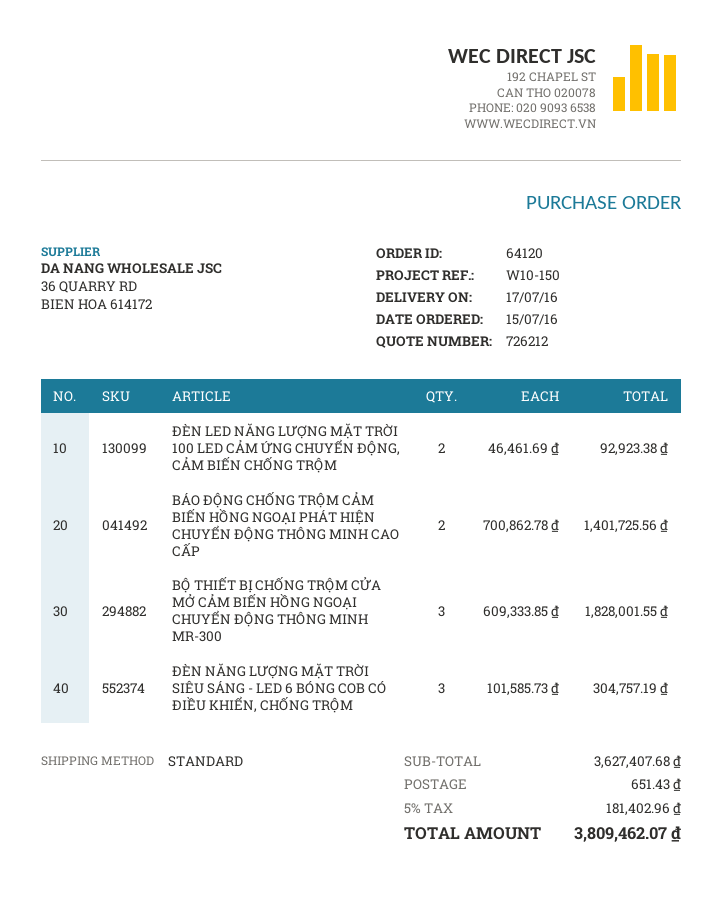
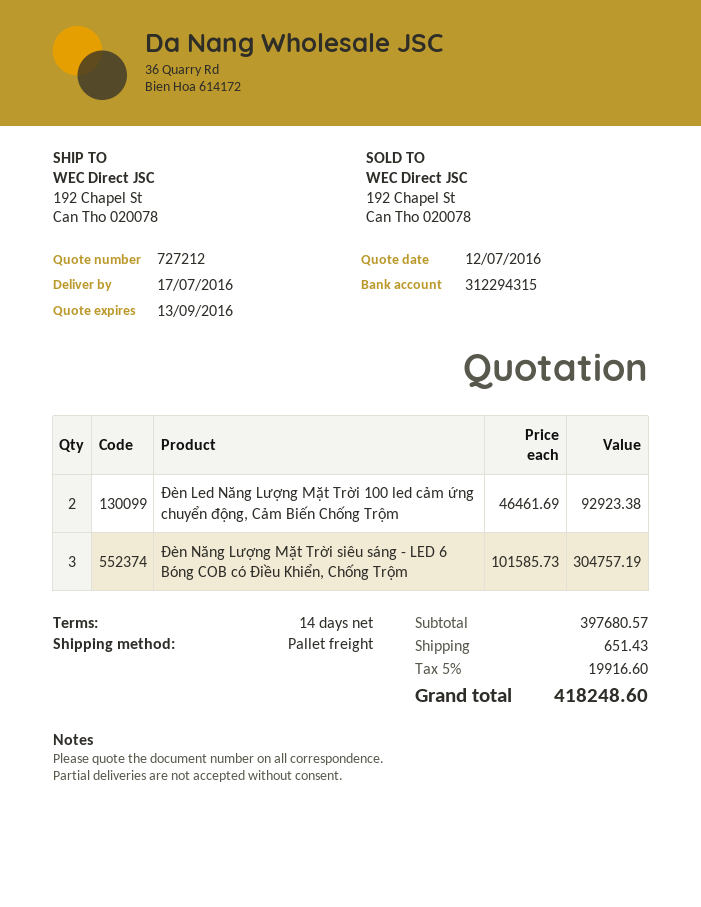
quote number: 726212 -> 727212
shipping method: standard -> pallet freight
BÁO ĐỘNG CHỐNG TRỘM CẢM BIẾN HỒNG NGOẠI PHÁT HIỆN CHUYỂN ĐỘNG THÔNG MINH CAO CẤP: 2 x 700862.78 = 1401725.56 -> none
BỘ THIẾT BỊ CHỐNG TRỘM CỬA MỞ CẢM BIẾN HỒNG NGOẠI CHUYỂN ĐỘNG THÔNG MINH MR-300: 3 x 609333.85 = 1828001.55 -> none
subtotal: 3627407.68 -> 397680.57
tax: 5% = 181402.96 -> 5% = 19916.60
total: 3809462.07 -> 418248.60

